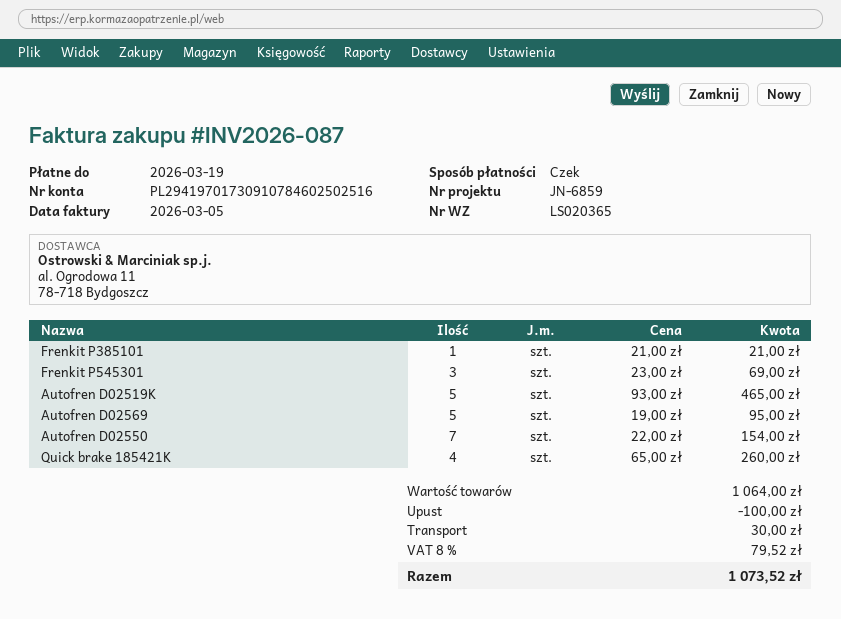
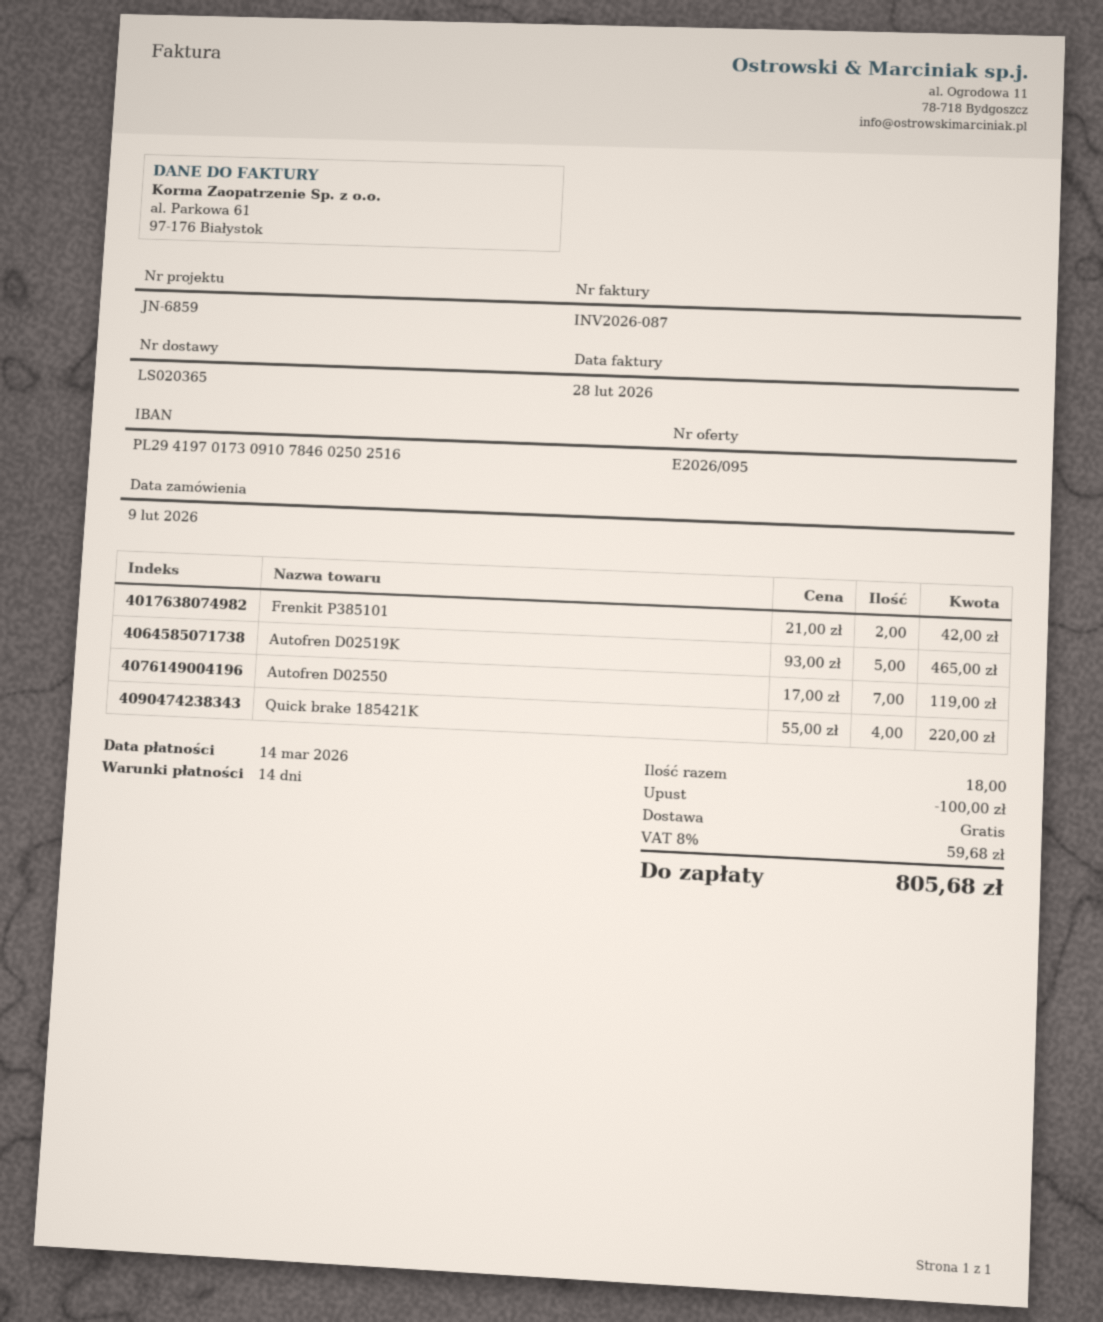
invoice date: 2026-03-05 -> 2026-02-28
due date: 2026-03-19 -> 2026-03-14
Frenkit P385101: 1 x 21.00 = 21.00 -> 2 x 21.00 = 42.00
Frenkit P545301: 3 x 23.00 = 69.00 -> none
Autofren D02569: 5 x 19.00 = 95.00 -> none
Autofren D02550: 7 x 22.00 = 154.00 -> 7 x 17.00 = 119.00
Quick brake 185421K: 4 x 65.00 = 260.00 -> 4 x 55.00 = 220.00
shipping: 30.00 -> 0.00
tax: 8% = 79.52 -> 8% = 59.68
total: 1073.52 -> 805.68

